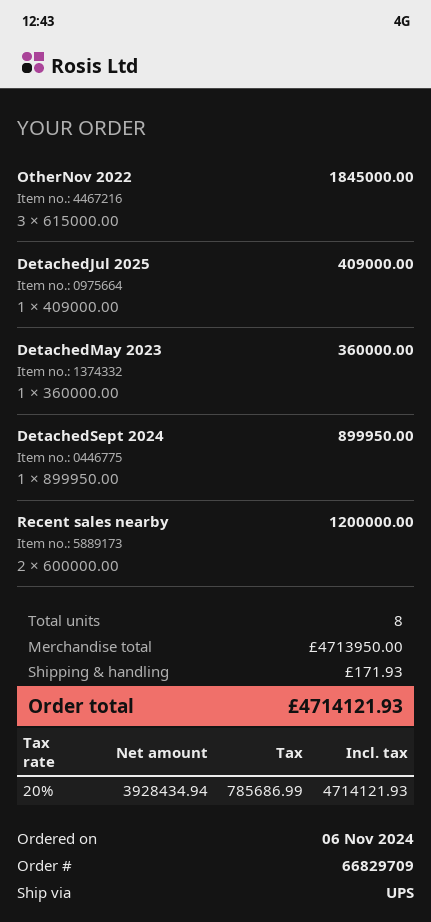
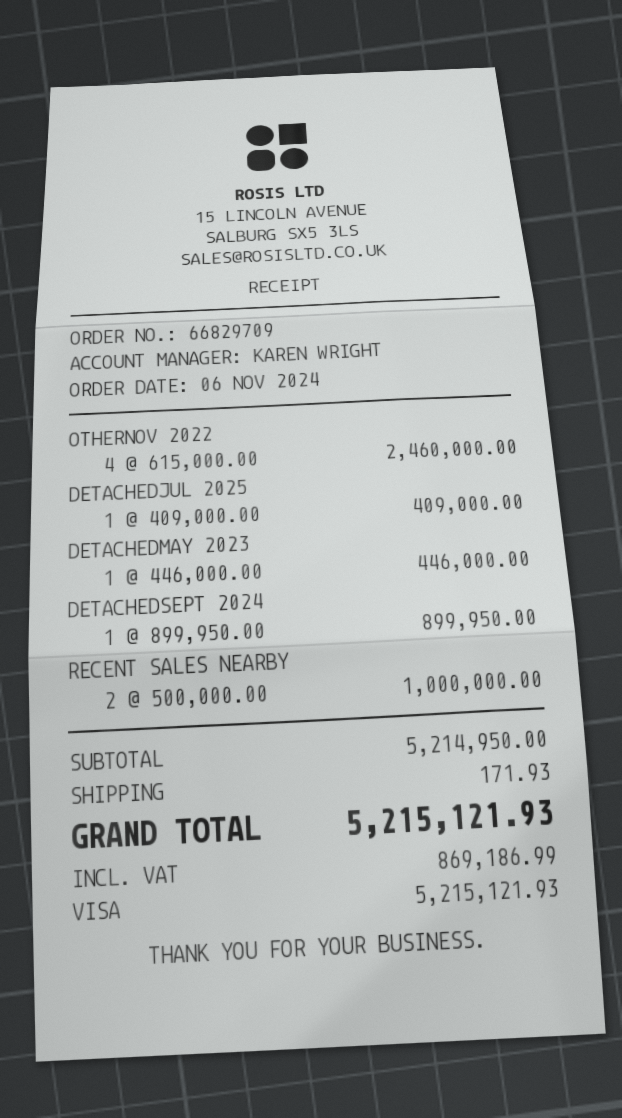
OtherNov 2022: 3 x 615000.00 = 1845000.00 -> 4 x 615000.00 = 2460000.00
DetachedMay 2023: 1 x 360000.00 = 360000.00 -> 1 x 446000.00 = 446000.00
Recent sales nearby: 2 x 600000.00 = 1200000.00 -> 2 x 500000.00 = 1000000.00
subtotal: 4713950.00 -> 5214950.00
tax: 785686.99 -> 869186.99
total: 4714121.93 -> 5215121.93

